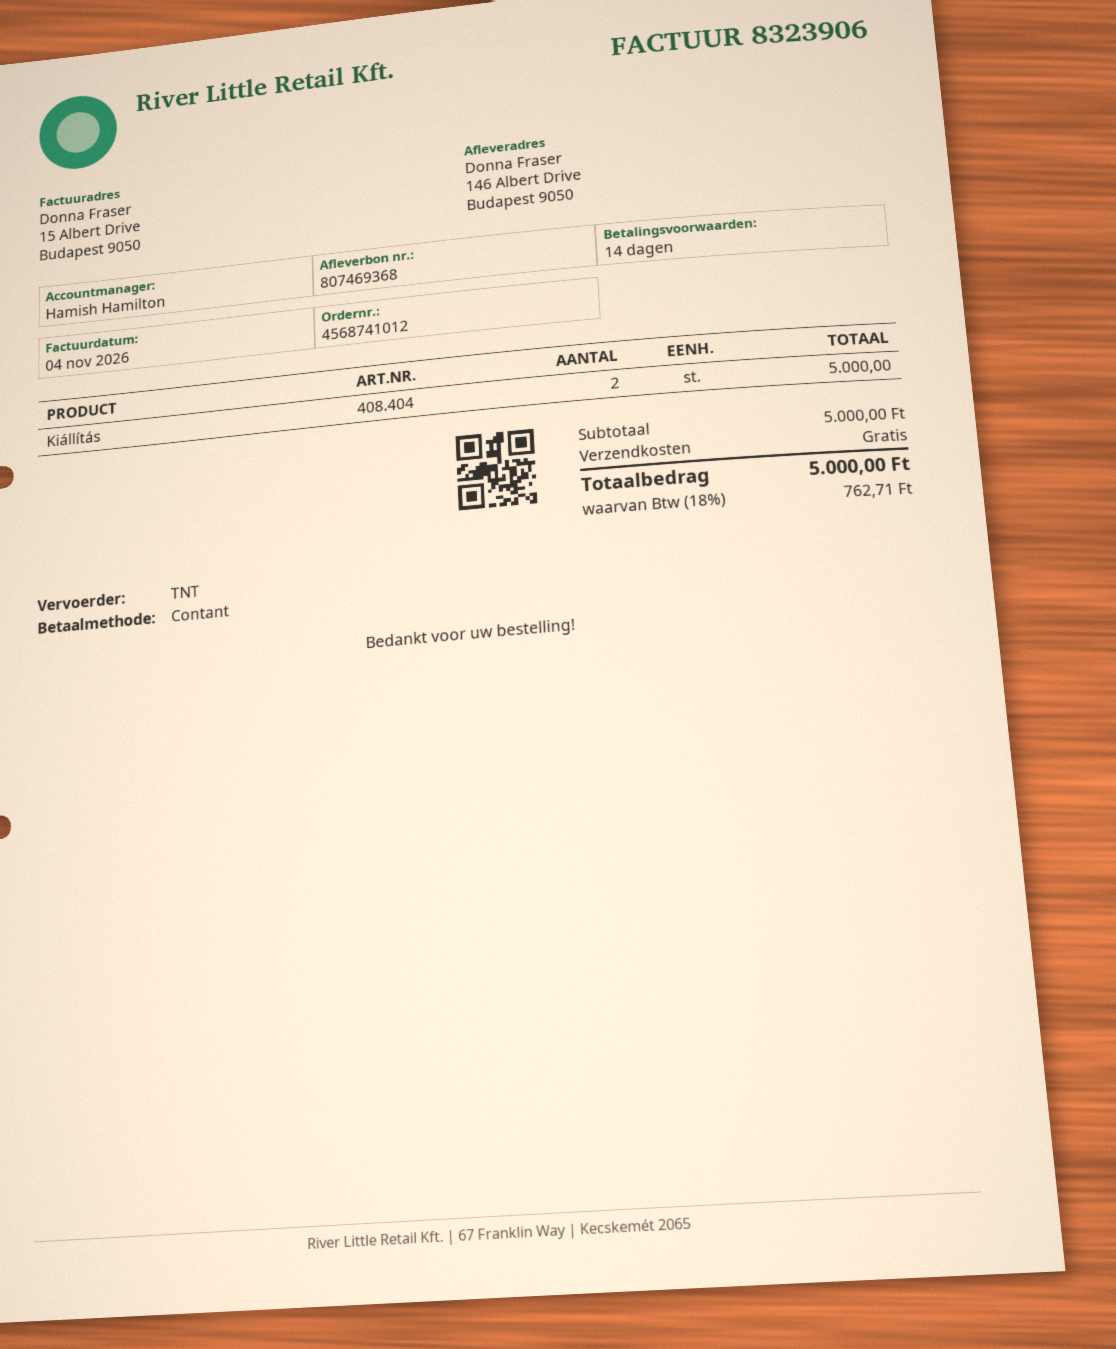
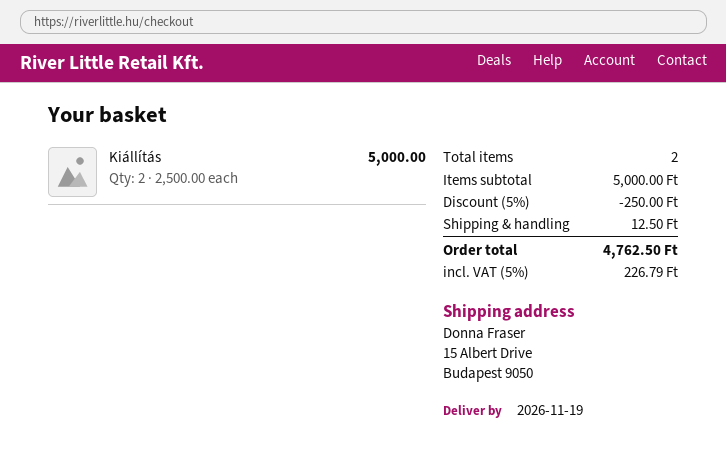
ship to: 146 Albert Drive, Budapest 9050 -> 15 Albert Drive, Budapest 9050
discount: none -> 5% = 250.00
shipping: 0.00 -> 12.50
tax: 18% = 762.71 -> 5% = 226.79
total: 5000.00 -> 4762.50

